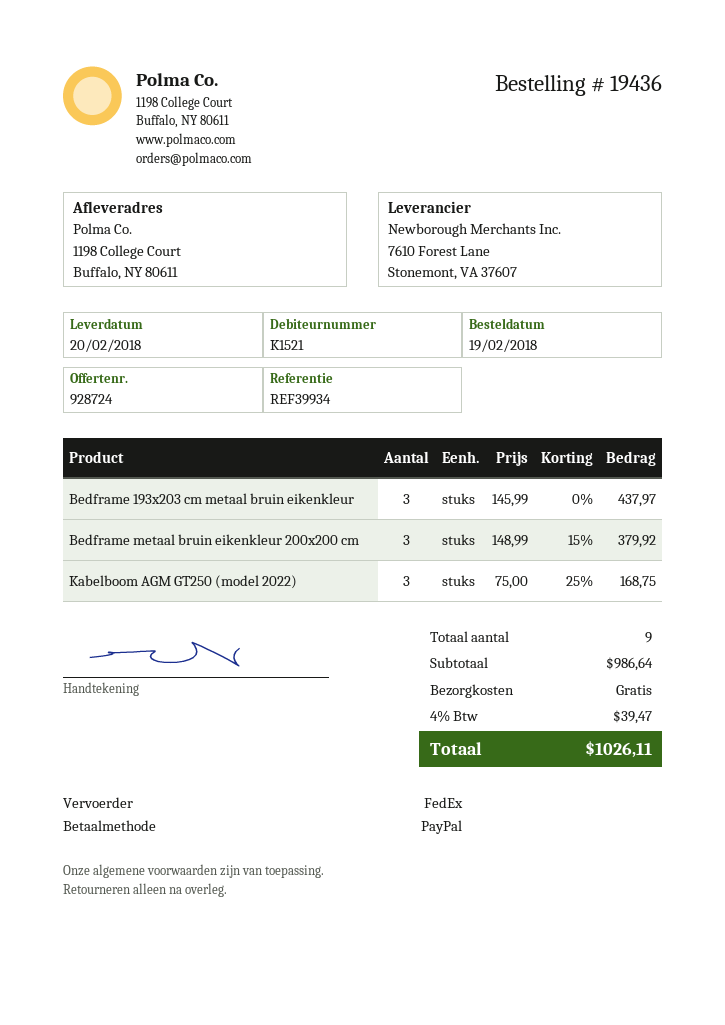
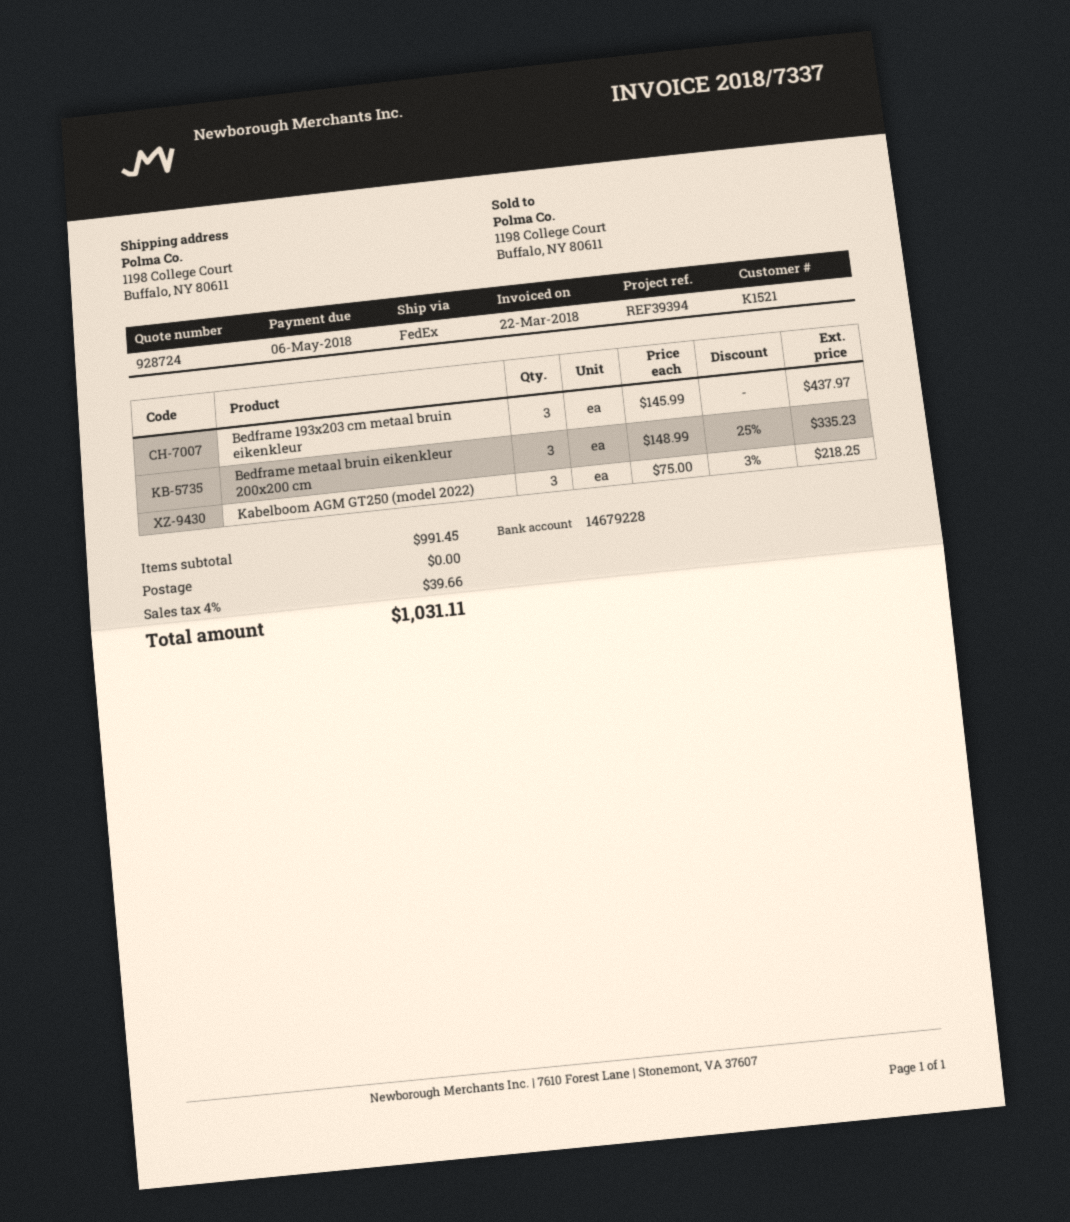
reference: REF39934 -> REF39394
Bedframe metaal bruin eikenkleur 200x200 cm: 3 x 148.99 - 15% = 379.92 -> 3 x 148.99 - 25% = 335.23
Kabelboom AGM GT250 (model 2022): 3 x 75.00 - 25% = 168.75 -> 3 x 75.00 - 3% = 218.25
subtotal: 986.64 -> 991.45
tax: 4% = 39.47 -> 4% = 39.66
total: 1026.11 -> 1031.11

